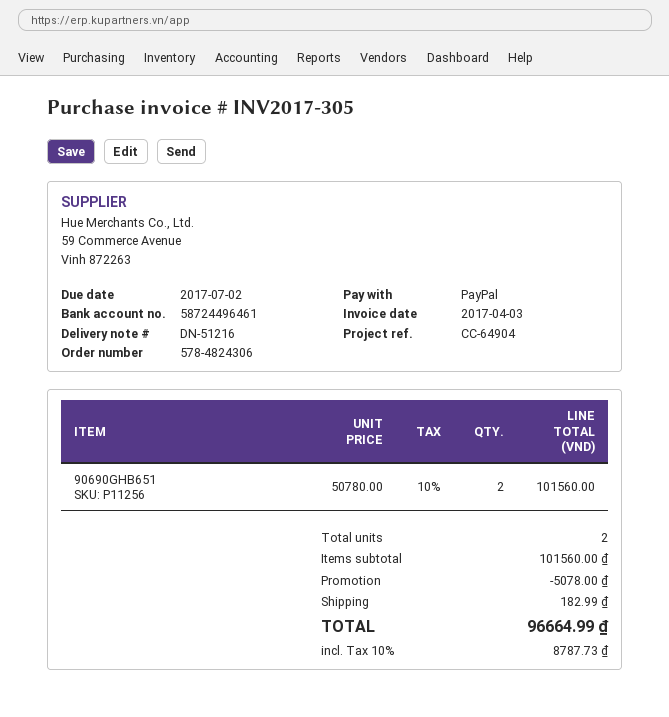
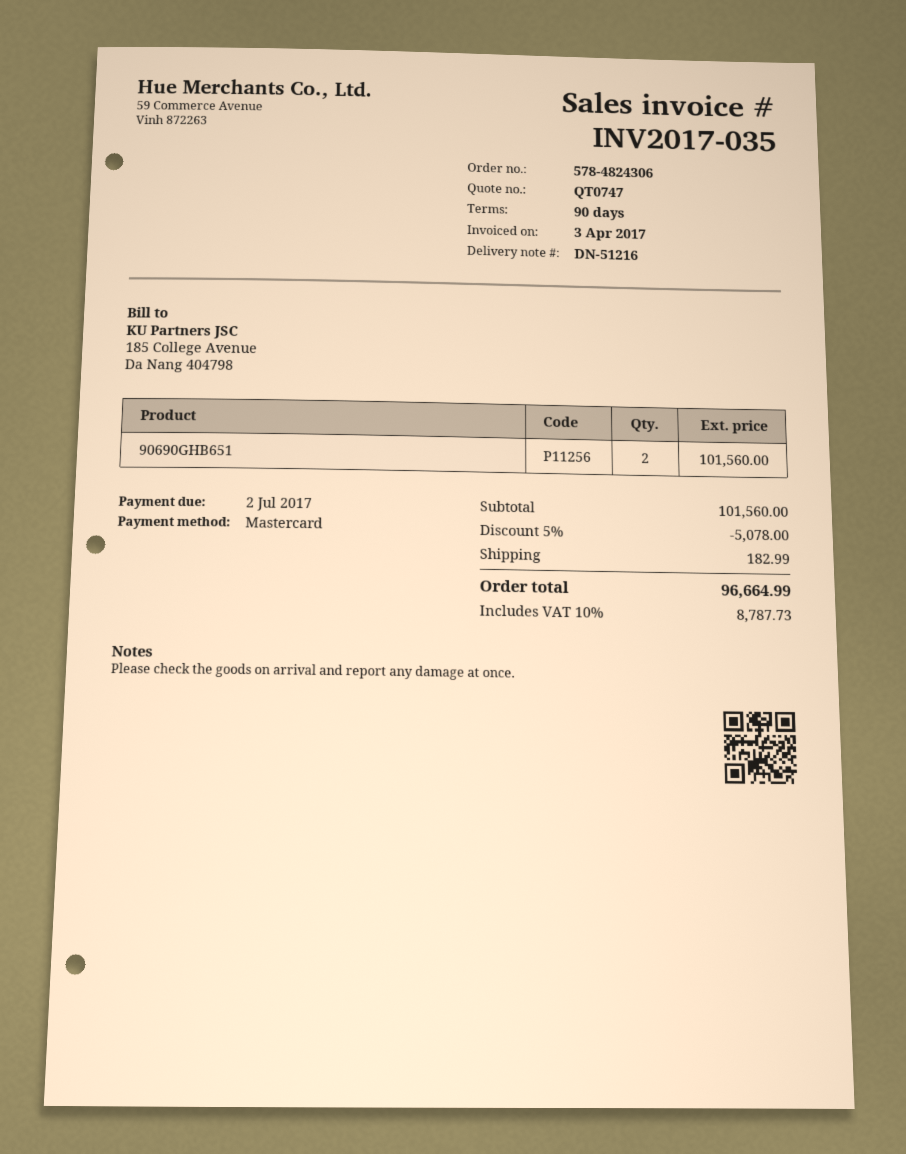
invoice number: INV2017-305 -> INV2017-035
payment method: PayPal -> Mastercard

